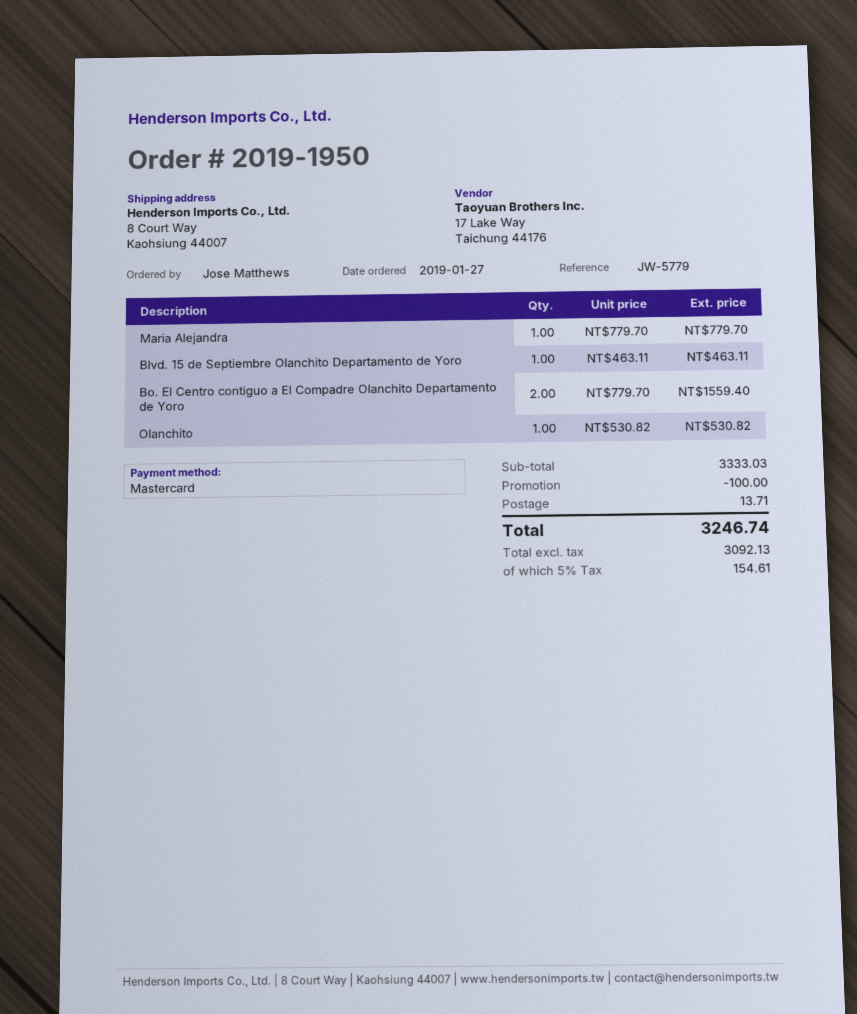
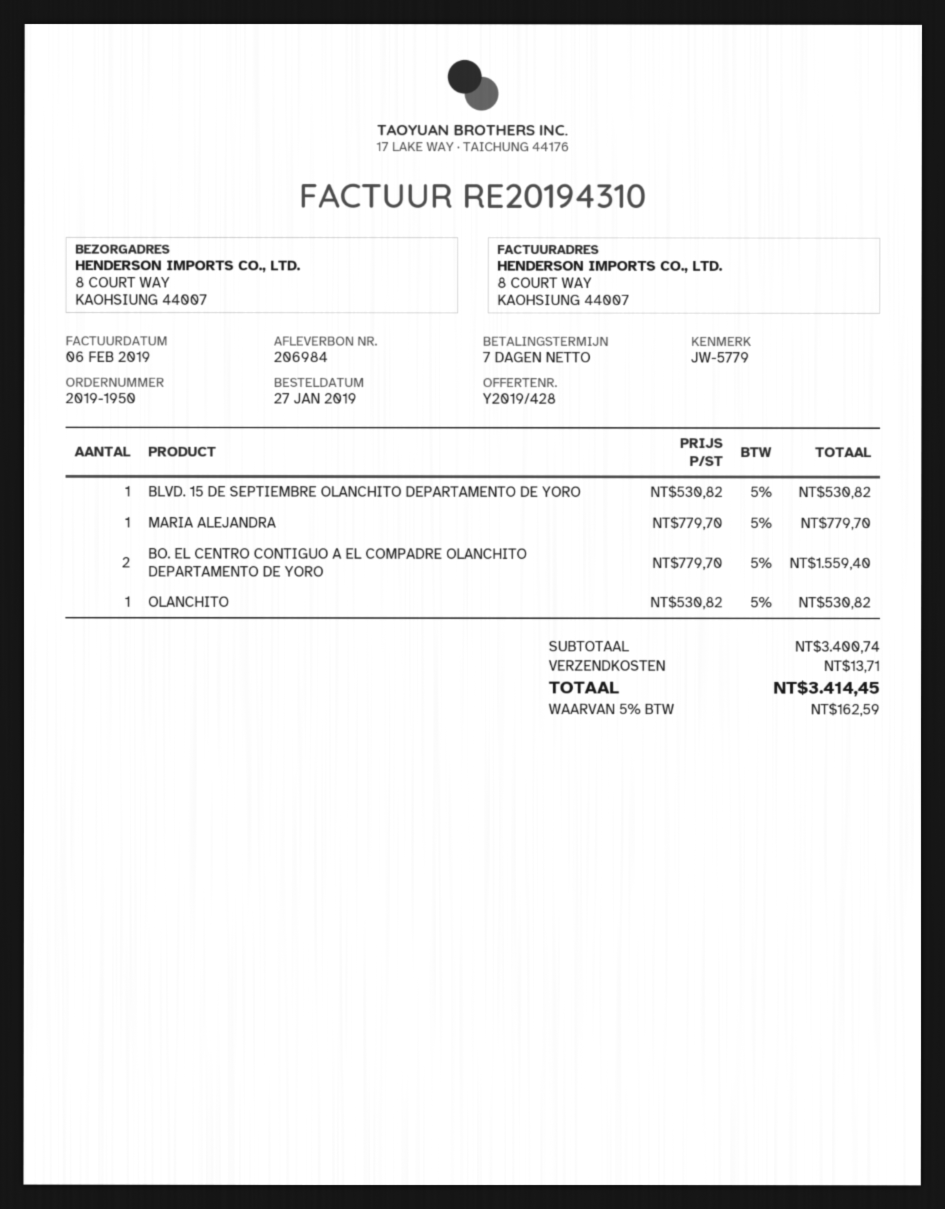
Blvd. 15 de Septiembre Olanchito Departamento de Yoro: 1 x 463.11 = 463.11 -> 1 x 530.82 = 530.82
subtotal: 3333.03 -> 3400.74
discount: 100.00 -> none
tax: 5% = 154.61 -> 5% = 162.59
total: 3246.74 -> 3414.45

